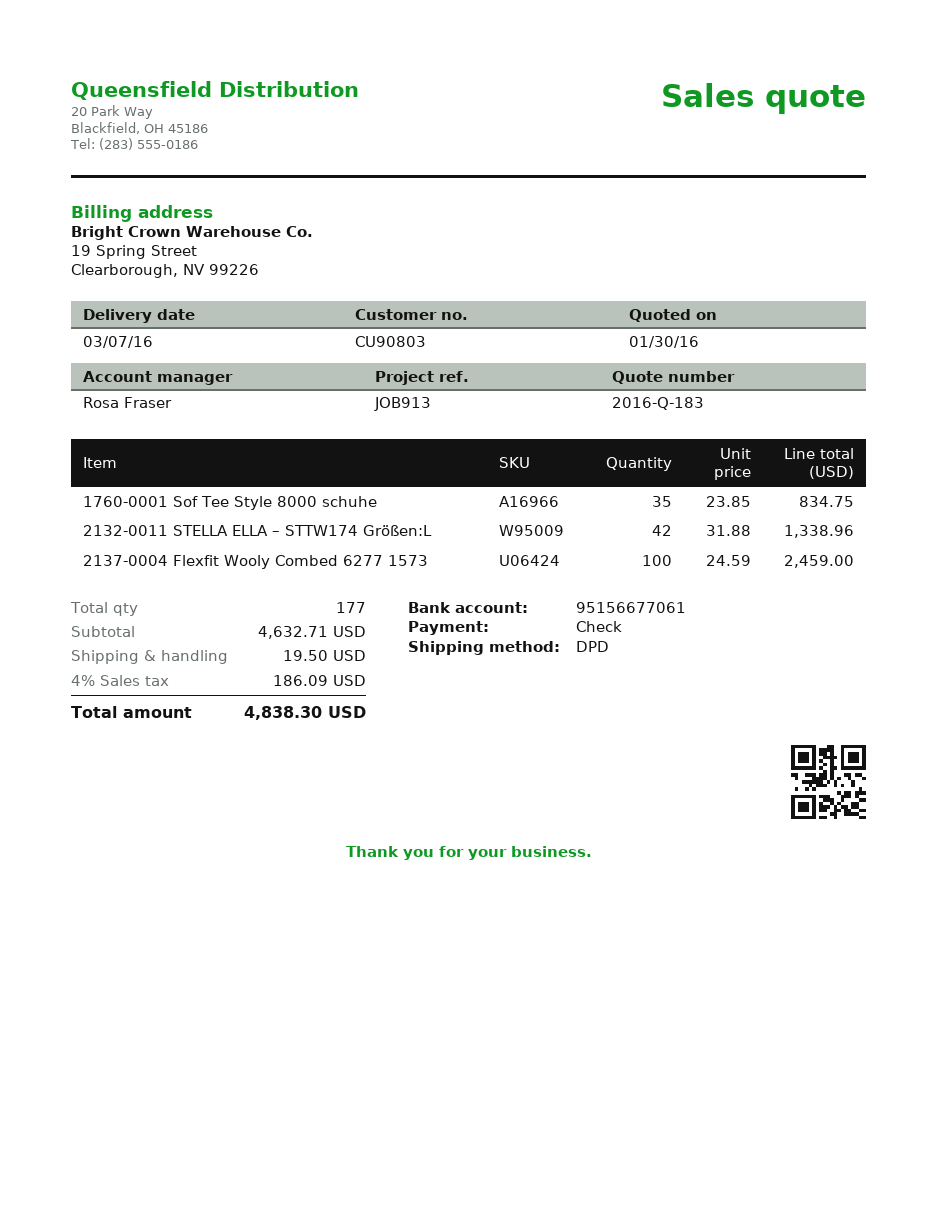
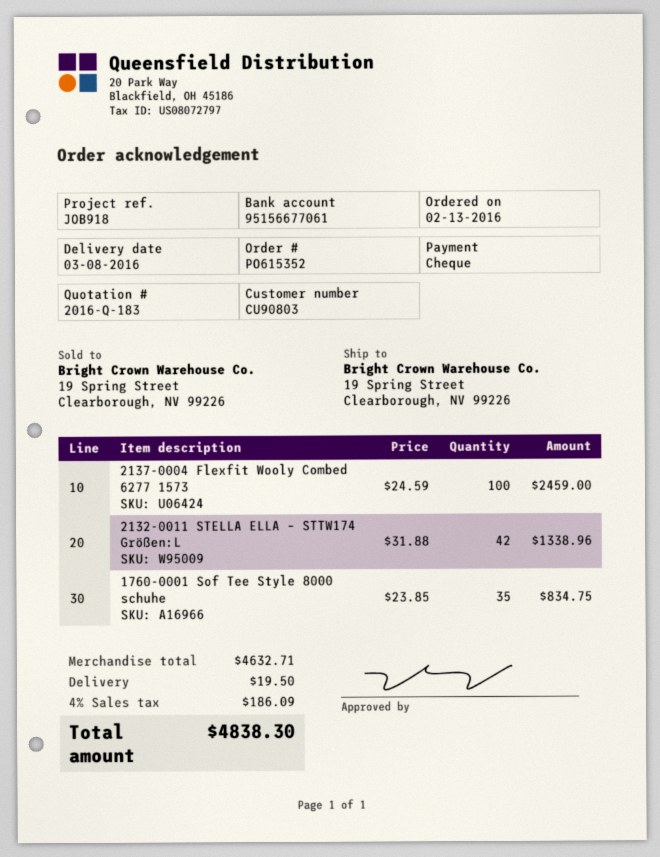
delivery date: 2016-03-07 -> 2016-03-08
reference: JOB913 -> JOB918

